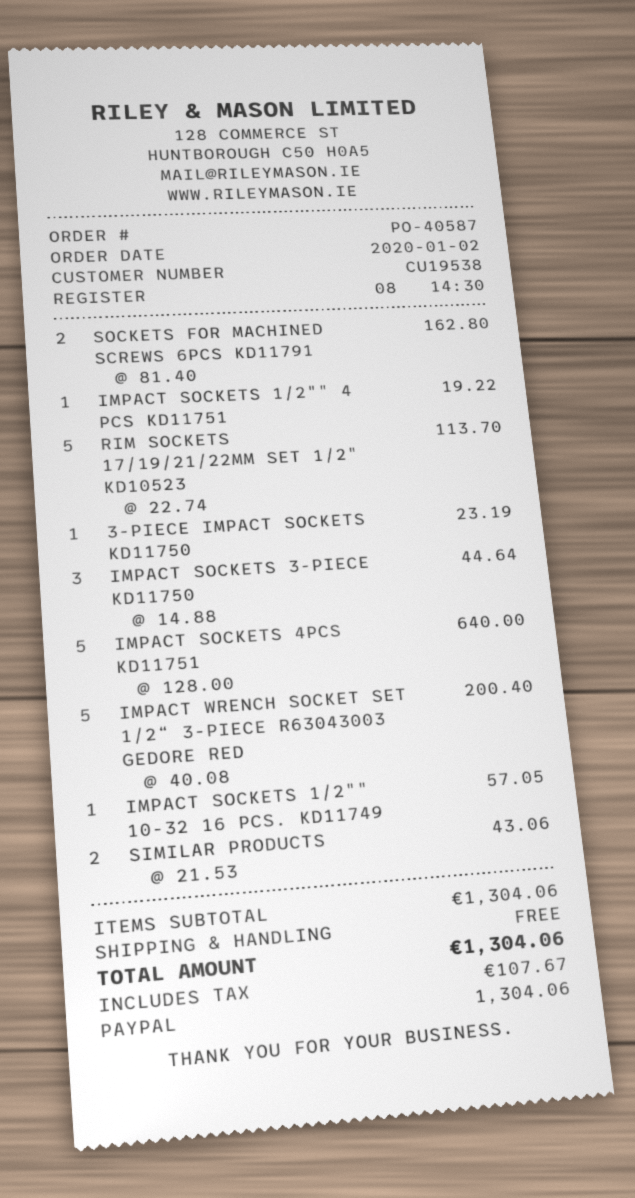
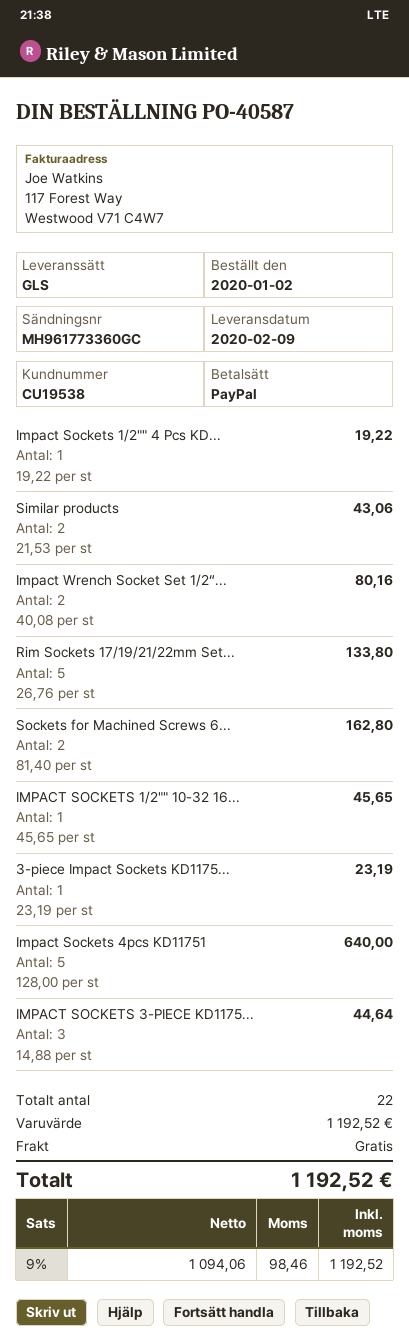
RIM SOCKETS 17/19/21/22MM SET 1/2" KD10523: 5 x 22.74 = 113.70 -> 5 x 26.76 = 133.80
IMPACT WRENCH SOCKET SET 1/2“ 3-PIECE R63043003 GEDORE RED: 5 x 40.08 = 200.40 -> 2 x 40.08 = 80.16
IMPACT SOCKETS 1/2"" 10-32 16 PCS. KD11749: 1 x 57.05 = 57.05 -> 1 x 45.65 = 45.65
subtotal: 1304.06 -> 1192.52
tax: 107.67 -> 98.46
total: 1304.06 -> 1192.52

